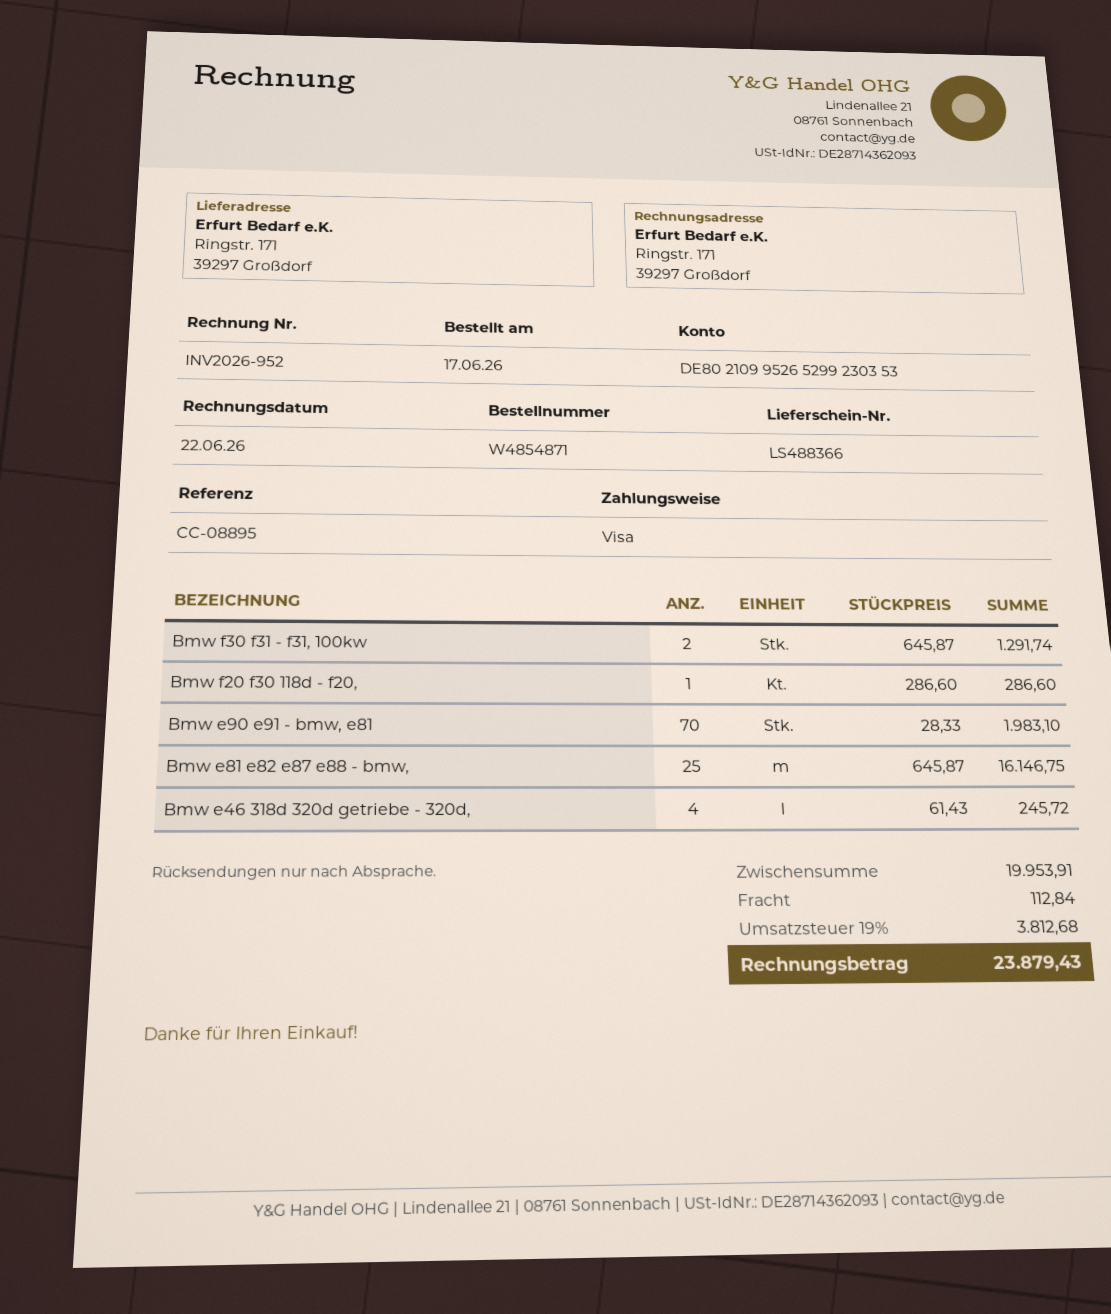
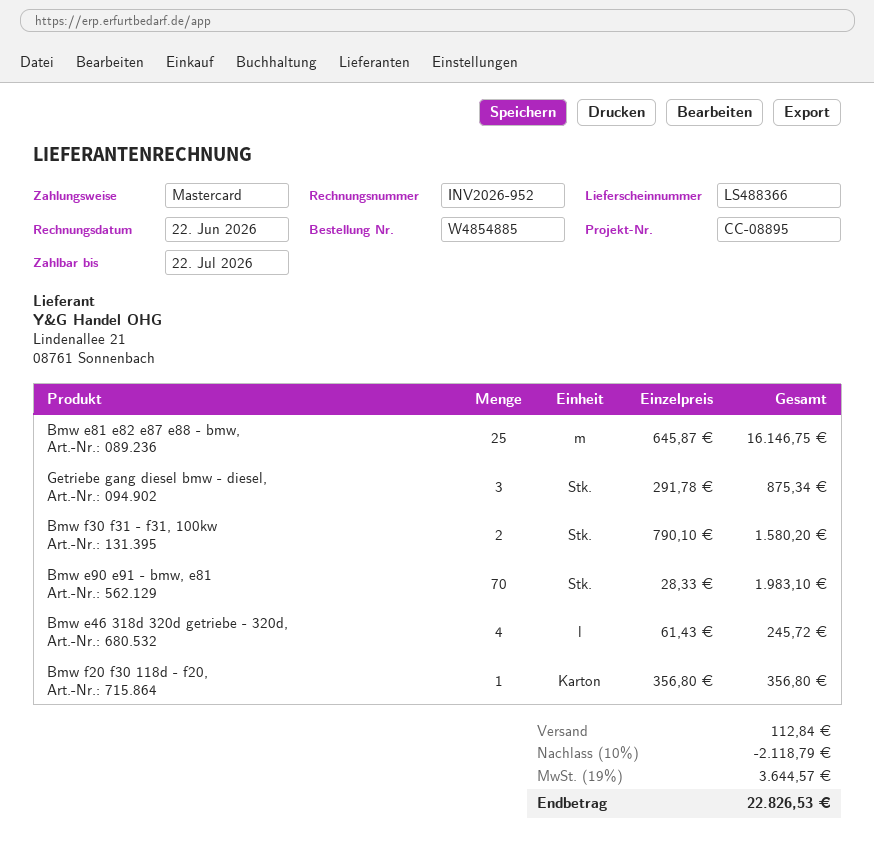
order number: W4854871 -> W4854885
payment method: Visa -> Mastercard
Bmw f30 f31 - f31, 100kw: 2 x 645.87 = 1291.74 -> 2 x 790.10 = 1580.20
Bmw f20 f30 118d - f20,: 1 x 286.60 = 286.60 -> 1 x 356.80 = 356.80
Getriebe gang diesel bmw - diesel,: none -> 3 x 291.78 = 875.34
discount: none -> 10% = 2118.79
tax: 19% = 3812.68 -> 19% = 3644.57
total: 23879.43 -> 22826.53

